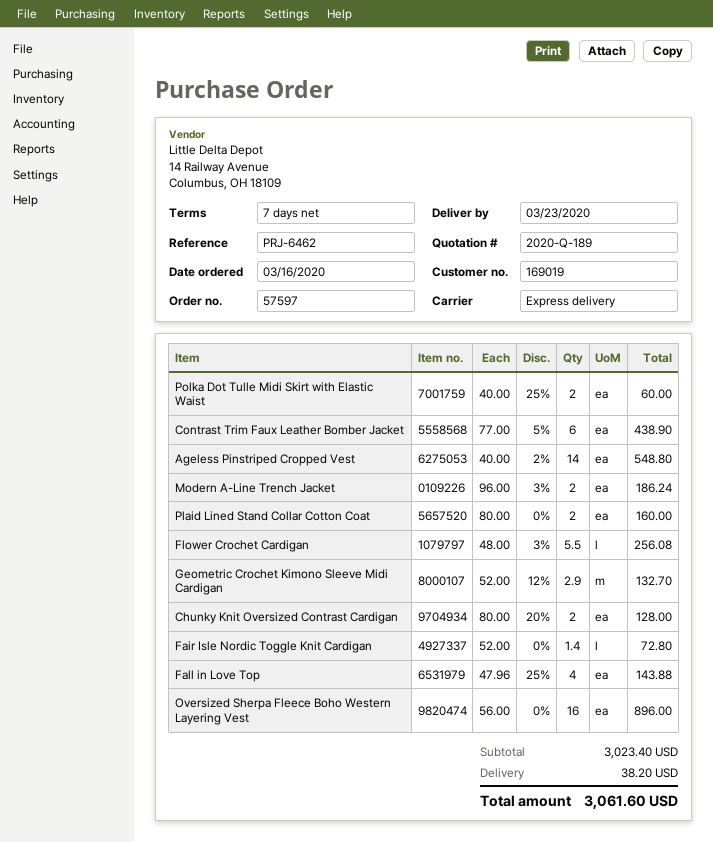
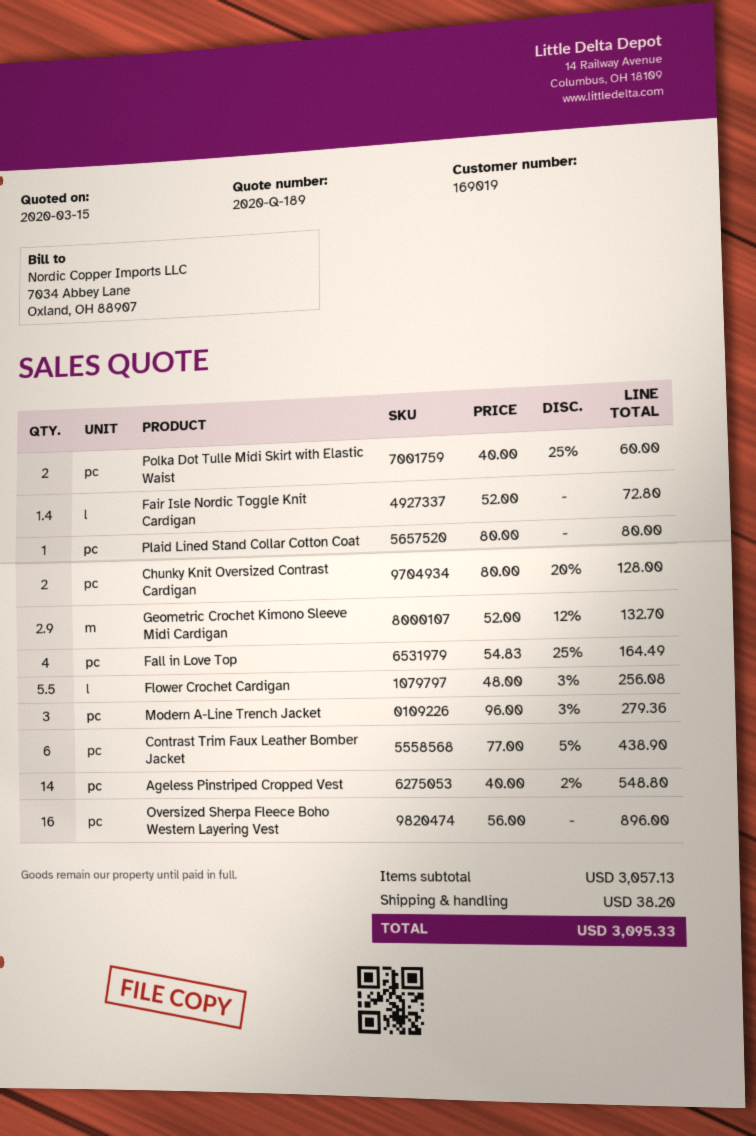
Modern A-Line Trench Jacket: 2 x 96.00 - 3% = 186.24 -> 3 x 96.00 - 3% = 279.36
Plaid Lined Stand Collar Cotton Coat: 2 x 80.00 = 160.00 -> 1 x 80.00 = 80.00
Fall in Love Top: 4 x 47.96 - 25% = 143.88 -> 4 x 54.83 - 25% = 164.49
subtotal: 3023.40 -> 3057.13
total: 3061.60 -> 3095.33

